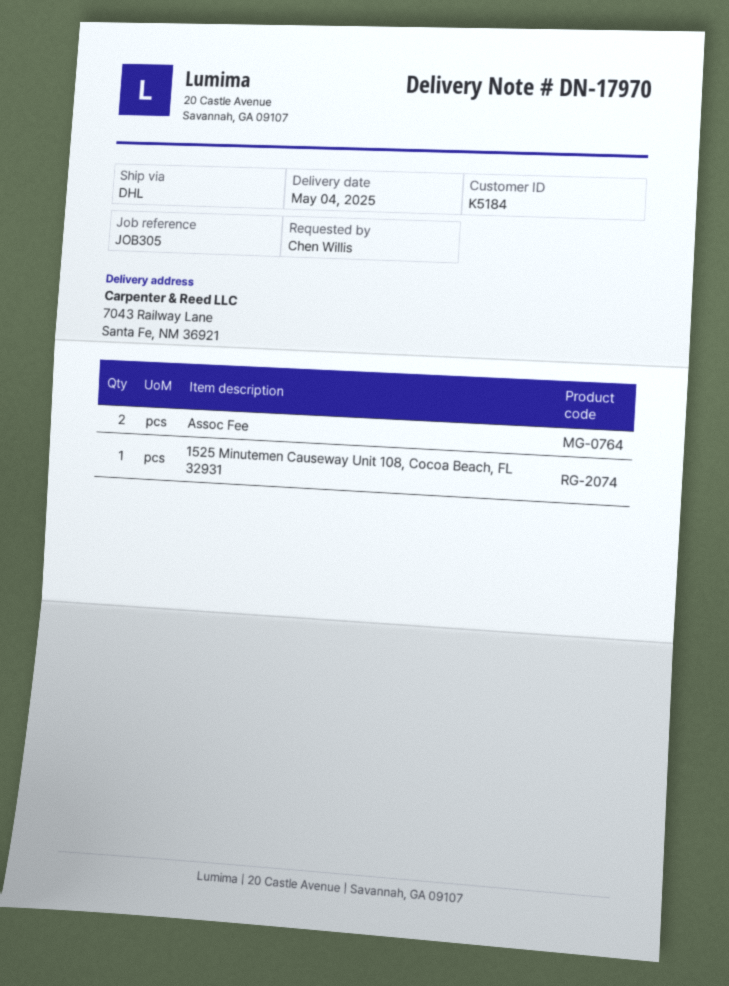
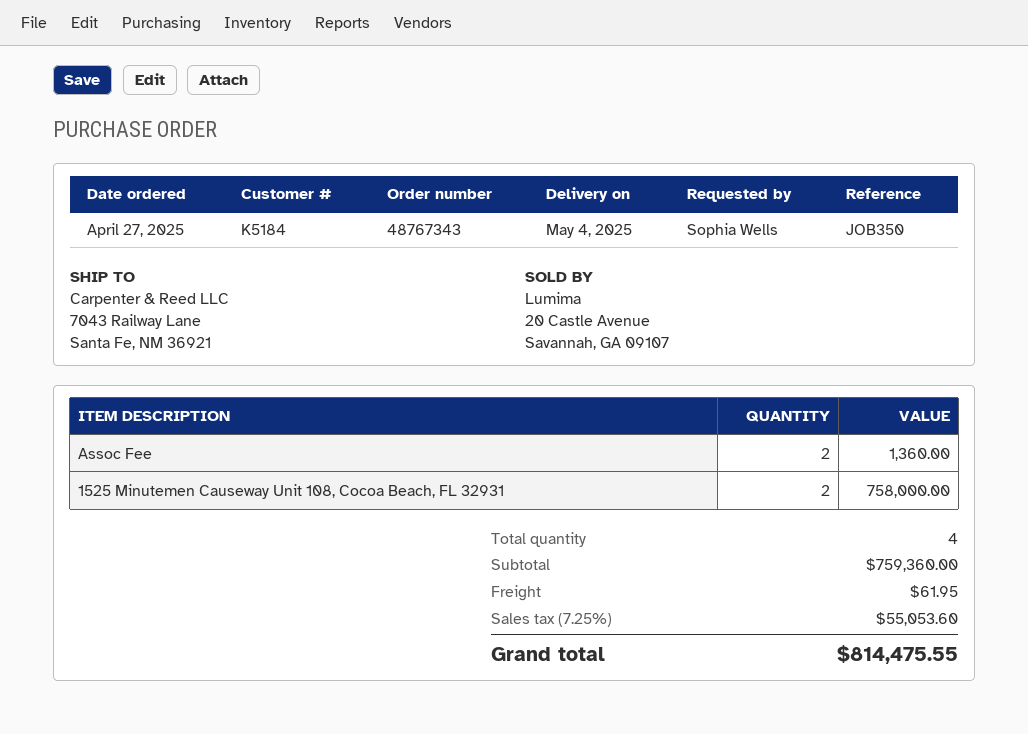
reference: JOB305 -> JOB350
ordered by: Chen Willis -> Sophia Wells
1525 Minutemen Causeway Unit 108, Cocoa Beach, FL 32931: 1 -> 2

